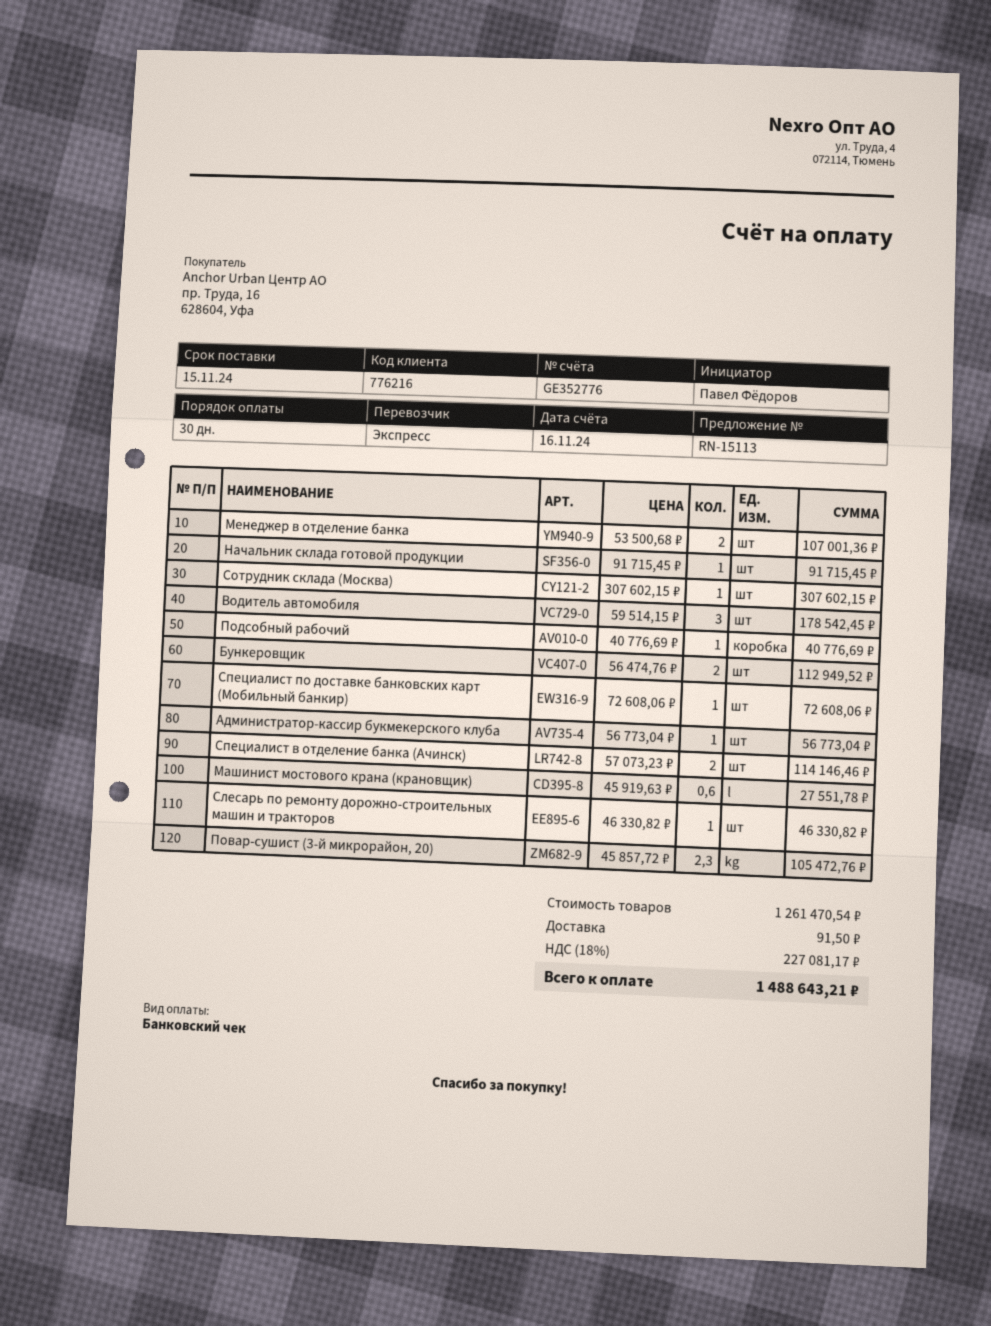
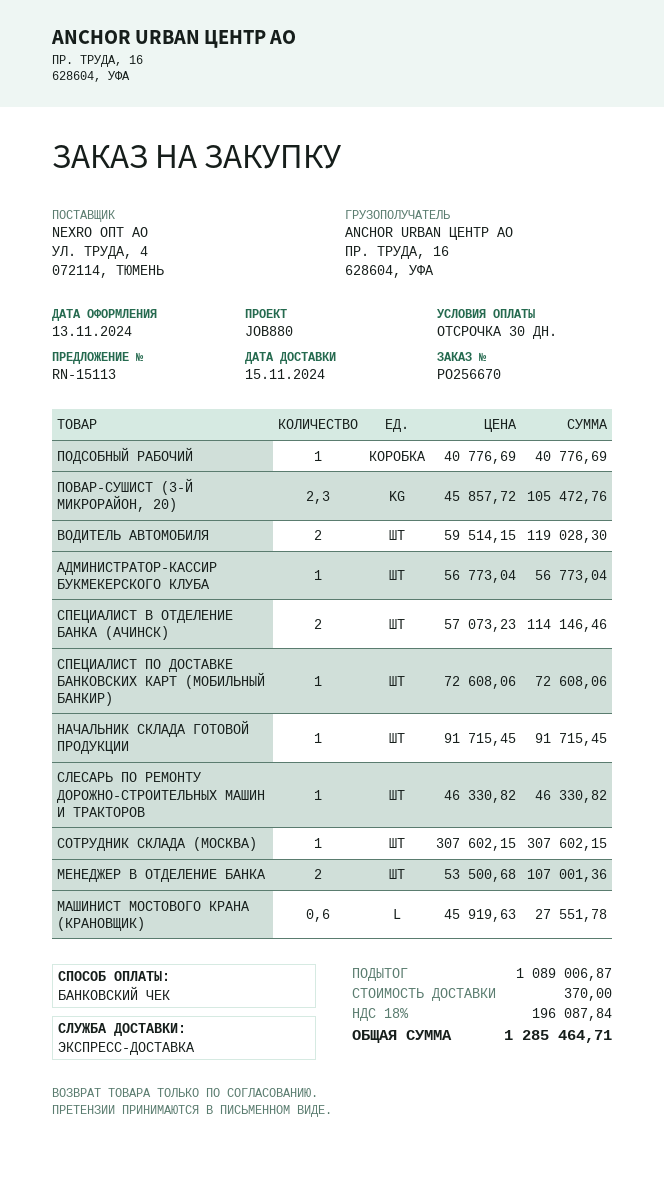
Водитель автомобиля: 3 x 59514.15 = 178542.45 -> 2 x 59514.15 = 119028.30
Бункеровщик: 2 x 56474.76 = 112949.52 -> none
subtotal: 1261470.54 -> 1089006.87
shipping: 91.50 -> 370.00
tax: 18% = 227081.17 -> 18% = 196087.84
total: 1488643.21 -> 1285464.71

